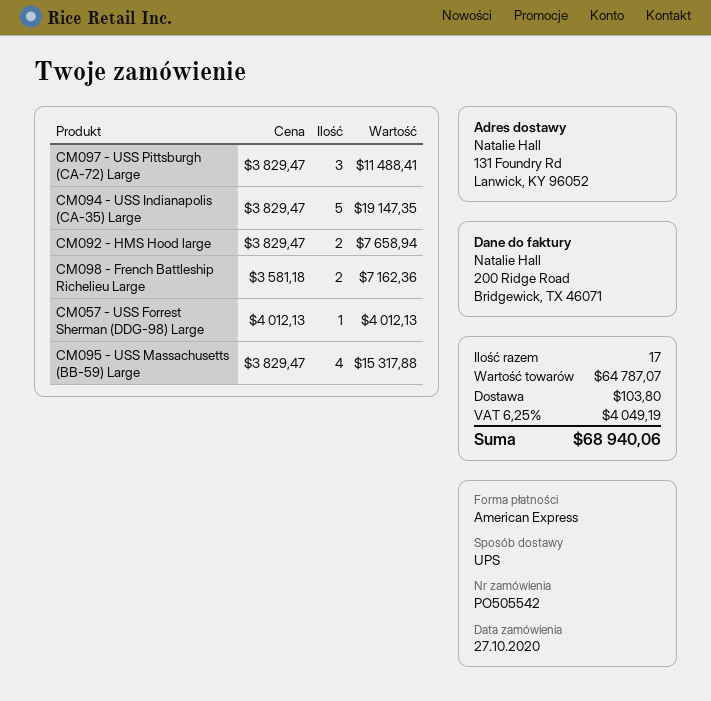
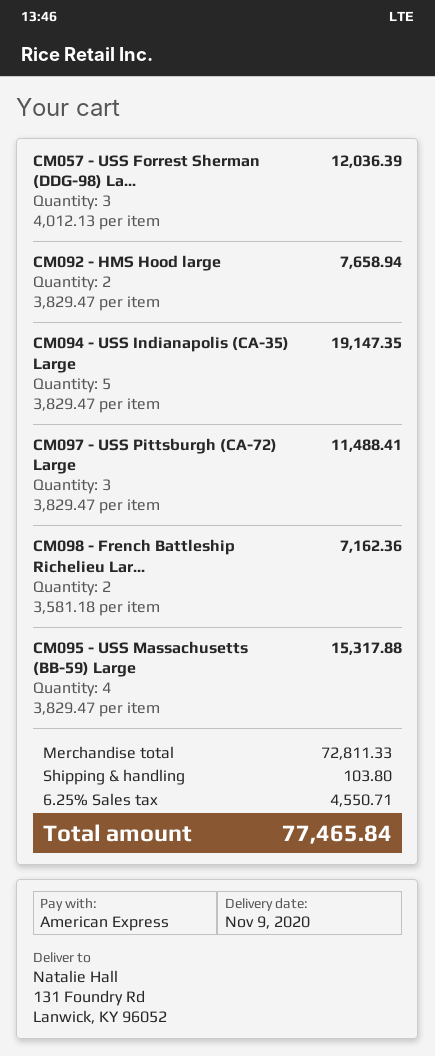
CM057 - USS Forrest Sherman (DDG-98) Large: 1 x 4012.13 = 4012.13 -> 3 x 4012.13 = 12036.39
subtotal: 64787.07 -> 72811.33
tax: 6.25% = 4049.19 -> 6.25% = 4550.71
total: 68940.06 -> 77465.84

